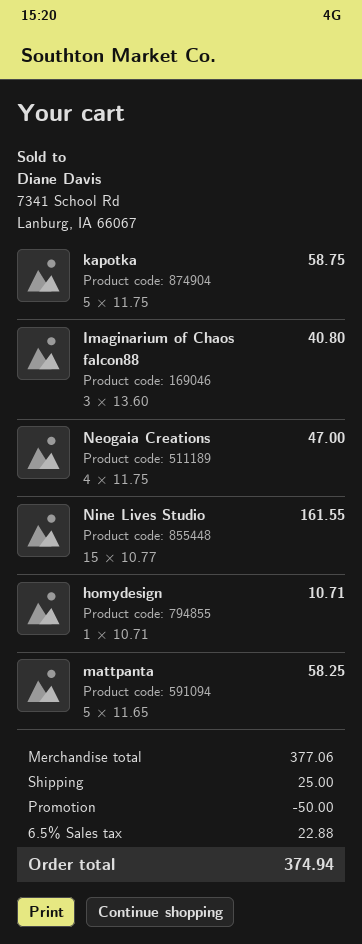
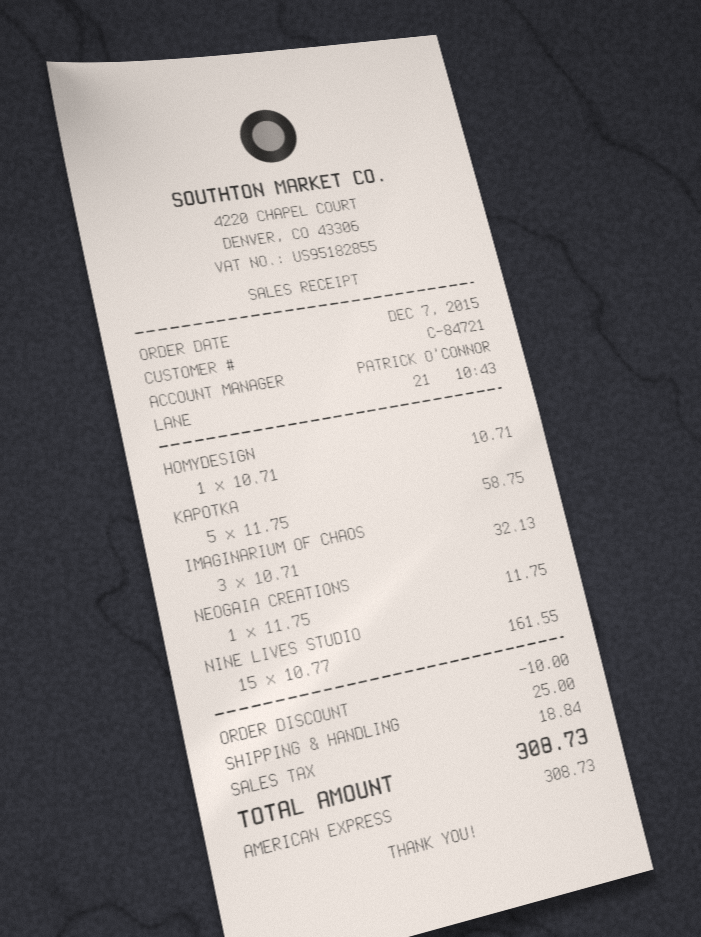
Imaginarium of Chaos falcon88: 3 x 13.60 = 40.80 -> 3 x 10.71 = 32.13
Neogaia Creations: 4 x 11.75 = 47.00 -> 1 x 11.75 = 11.75
mattpanta: 5 x 11.65 = 58.25 -> none
discount: 50.00 -> 10.00
tax: 22.88 -> 18.84
total: 374.94 -> 308.73

